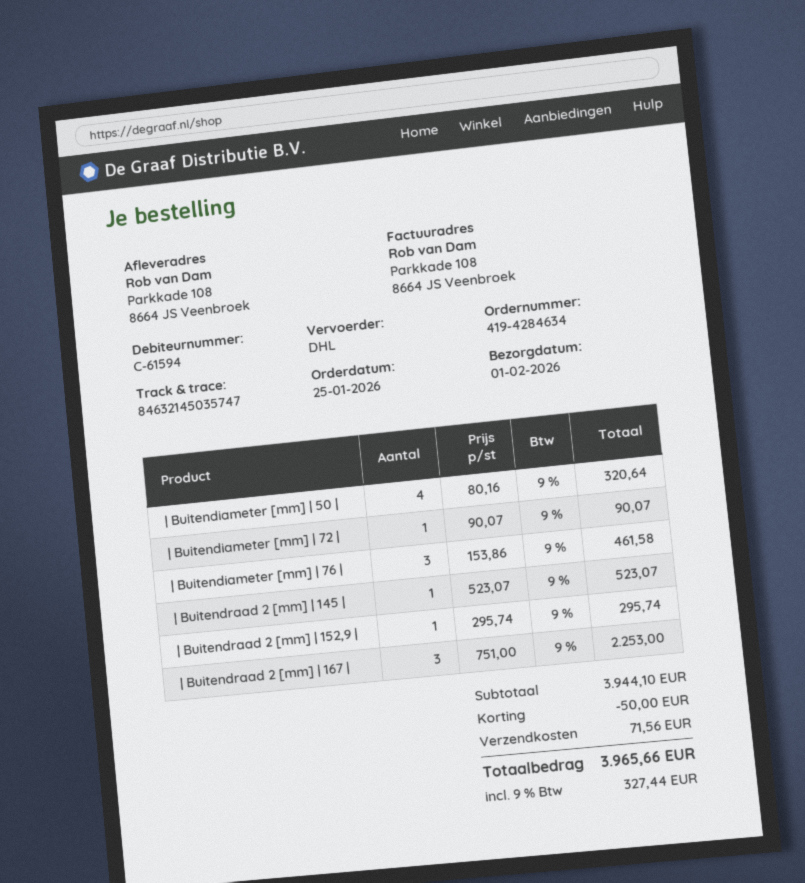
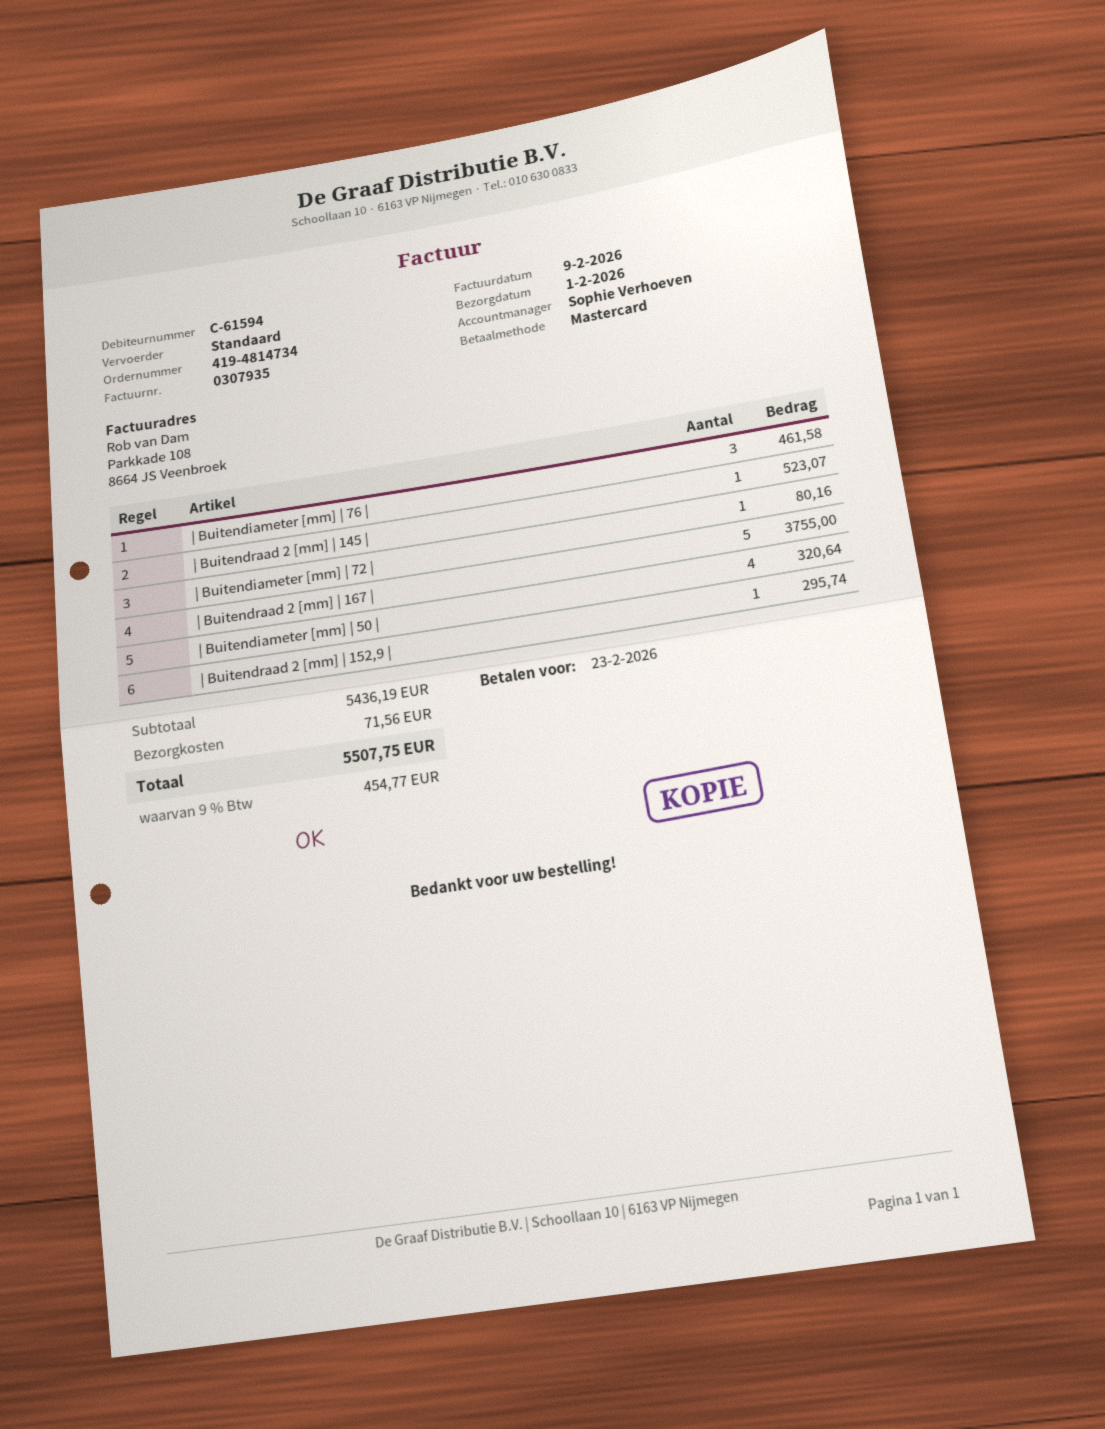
order number: 419-4284634 -> 419-4814734
shipping method: DHL -> standard
| Buitendiameter [mm] | 72 |: 1 for 90.07 -> 1 for 80.16
| Buitendraad 2 [mm] | 167 |: 3 for 2253.00 -> 5 for 3755.00
subtotal: 3944.10 -> 5436.19
discount: 50.00 -> none
tax: 9% = 327.44 -> 9% = 454.77
total: 3965.66 -> 5507.75

